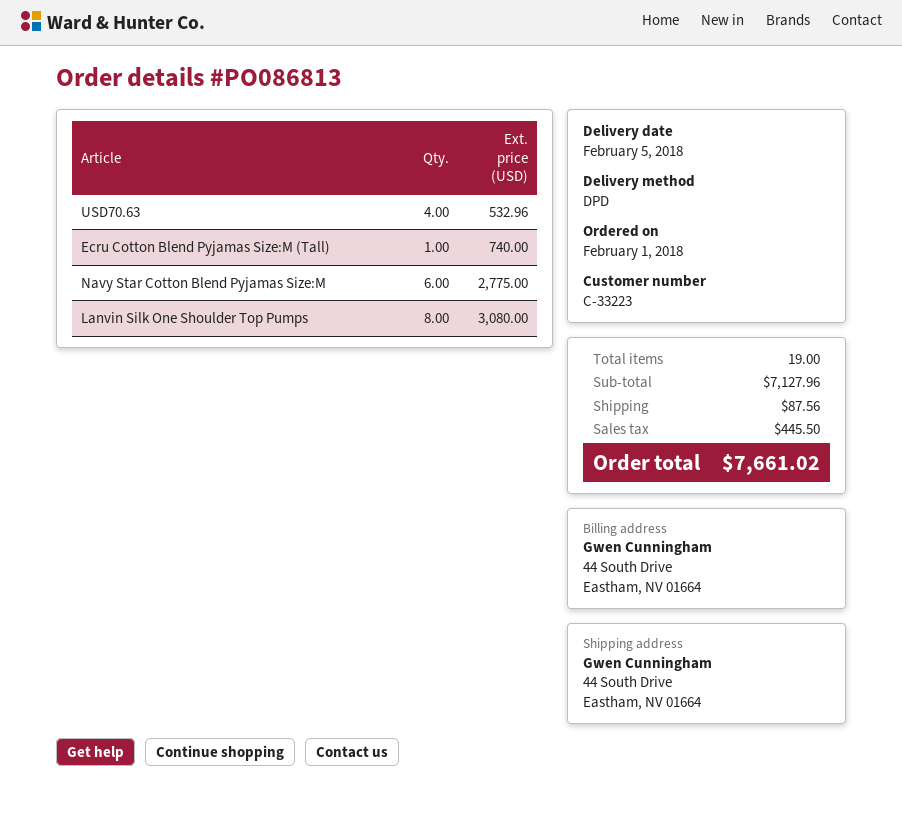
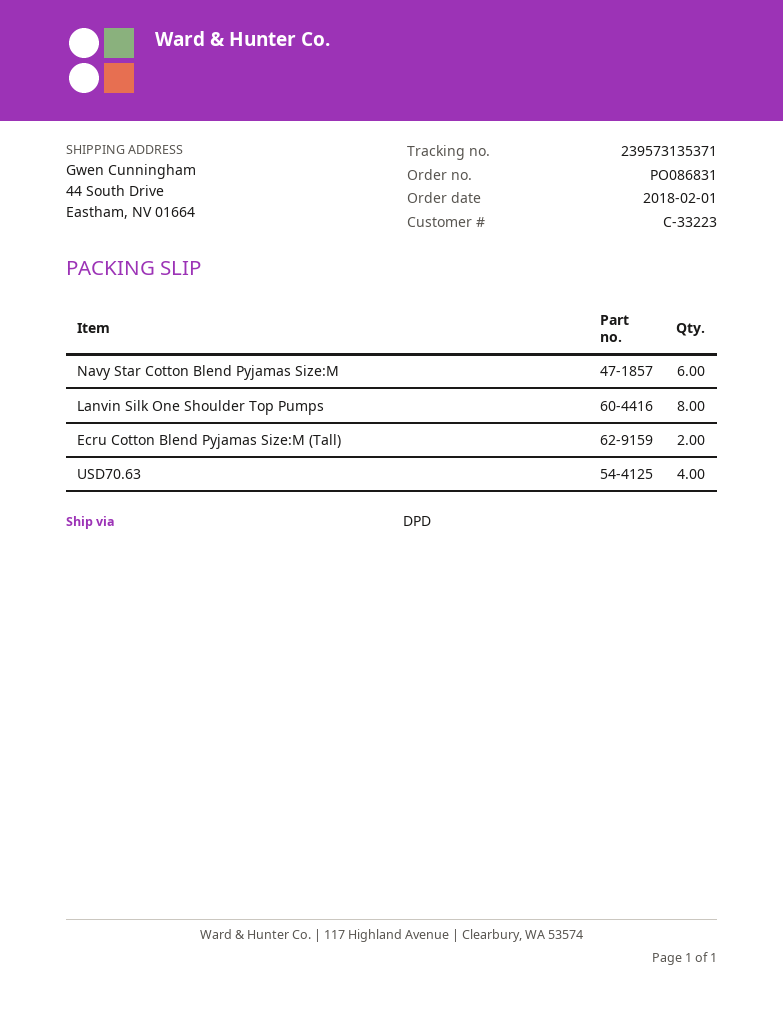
order number: PO086813 -> PO086831
Ecru Cotton Blend Pyjamas Size:M (Tall): 1 -> 2

